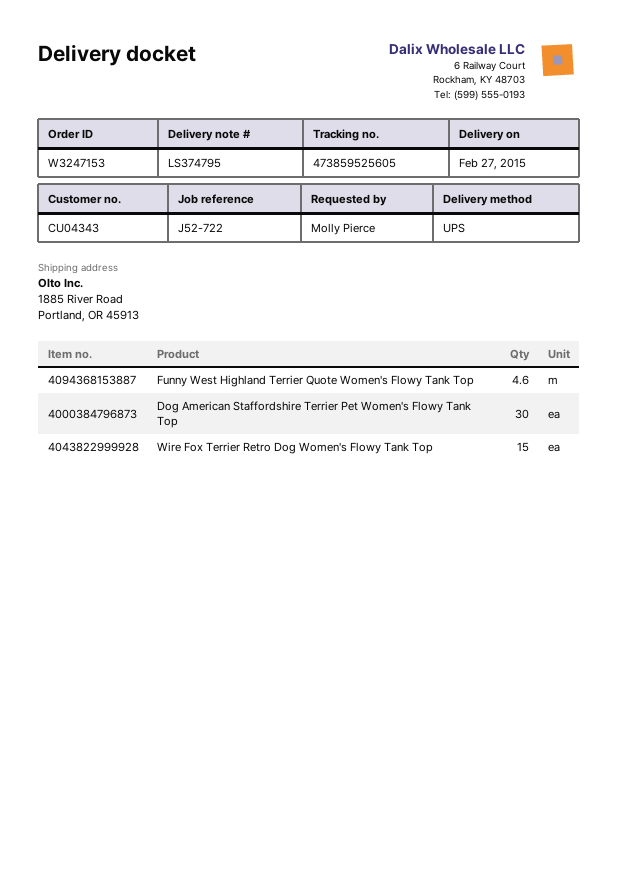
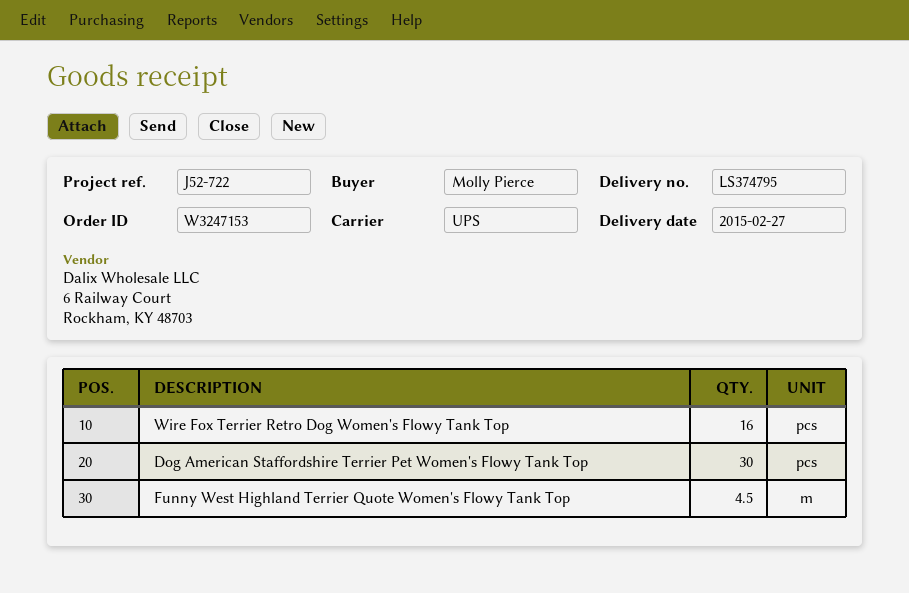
Funny West Highland Terrier Quote Women's Flowy Tank Top: 4.6 -> 4.5
Wire Fox Terrier Retro Dog Women's Flowy Tank Top: 15 -> 16

